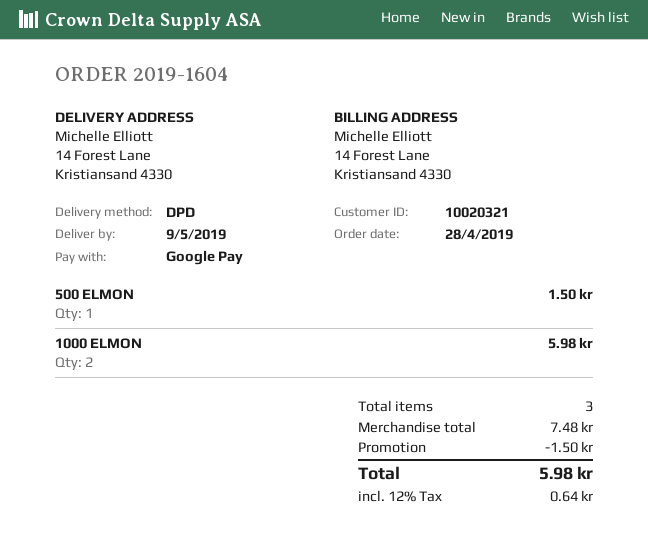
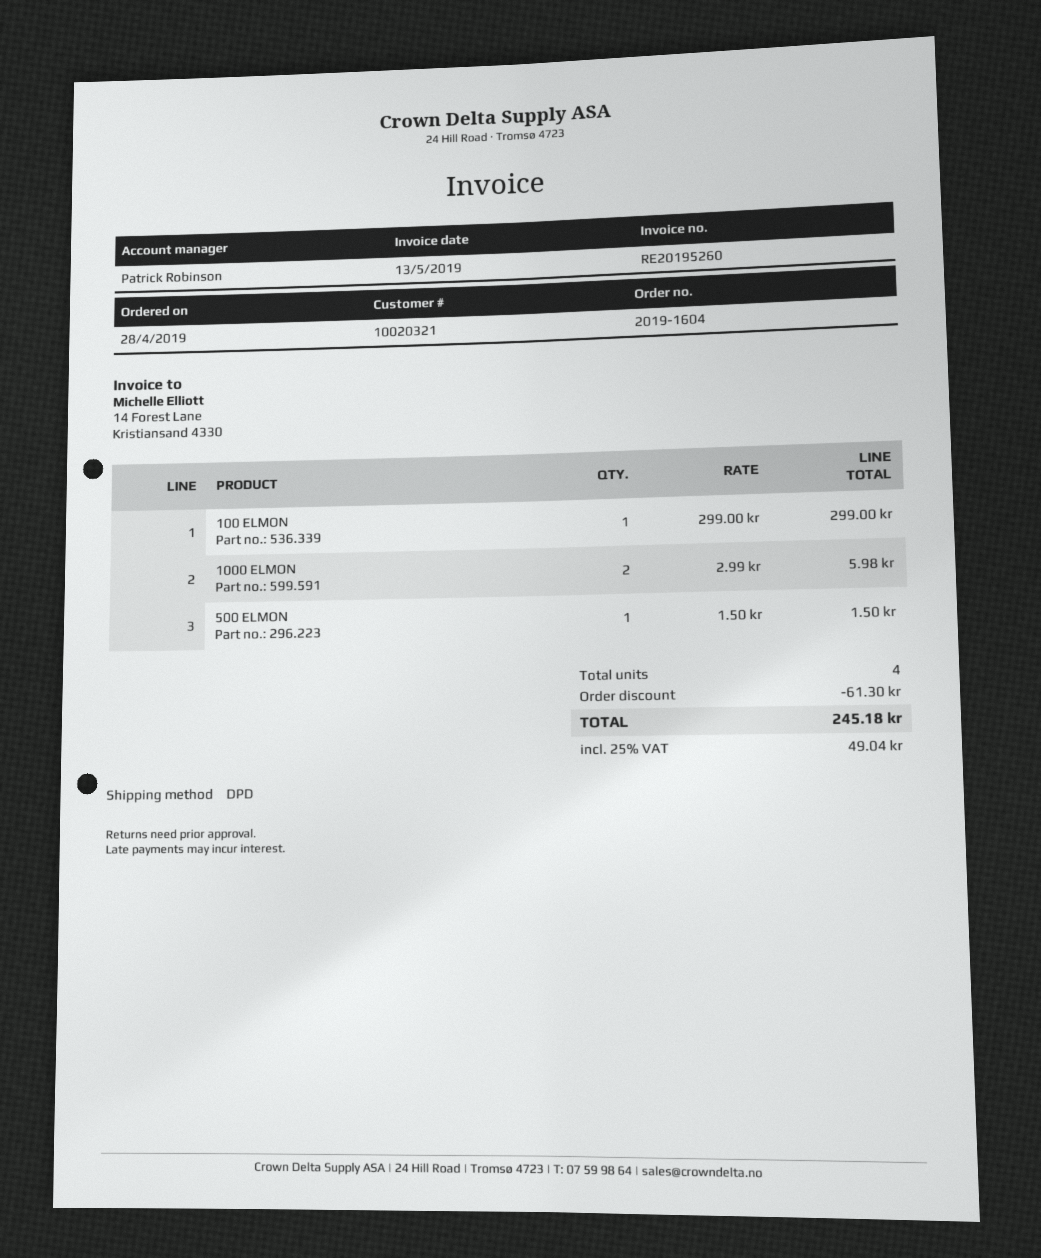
100 ELMON: none -> 1 for 299.00
total quantity: 3 -> 4
discount: 1.50 -> 61.30
tax: 12% = 0.64 -> 25% = 49.04
total: 5.98 -> 245.18

